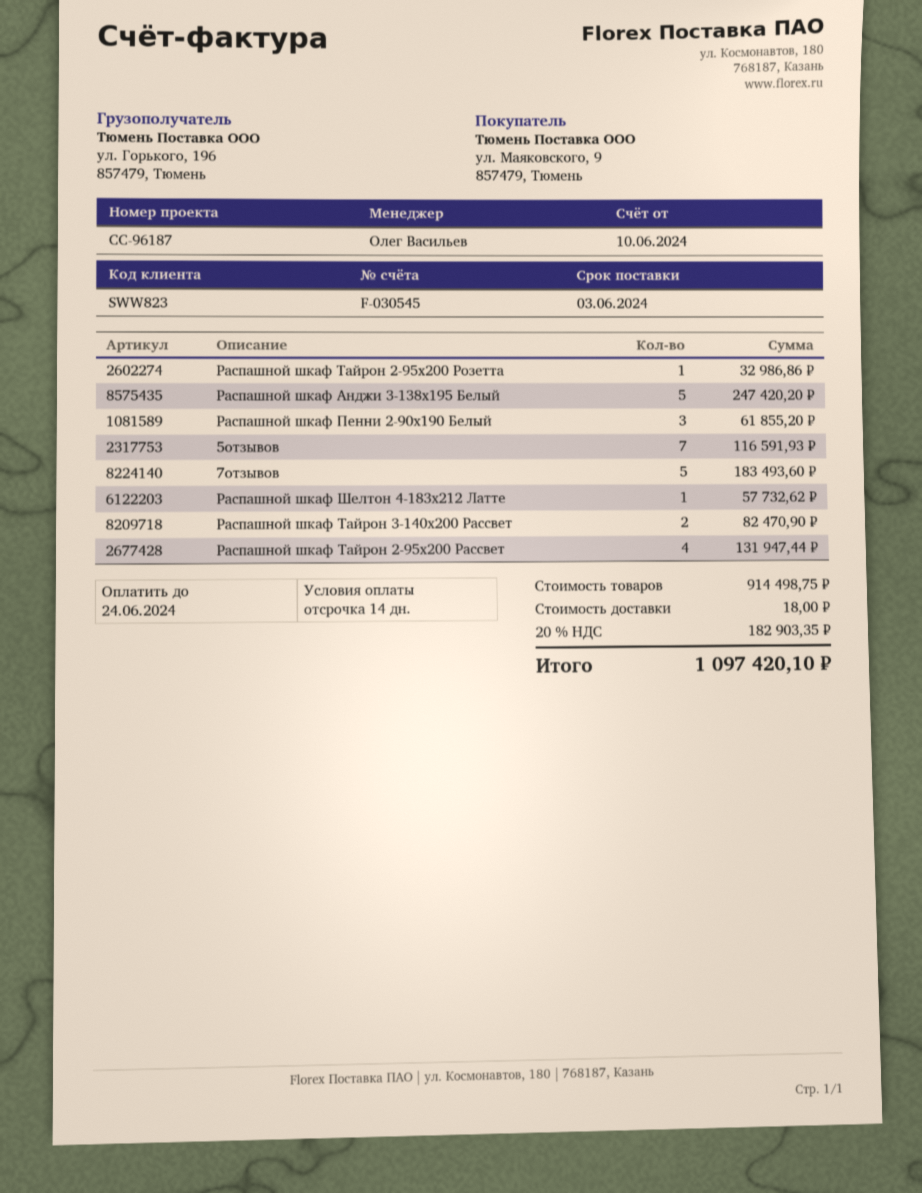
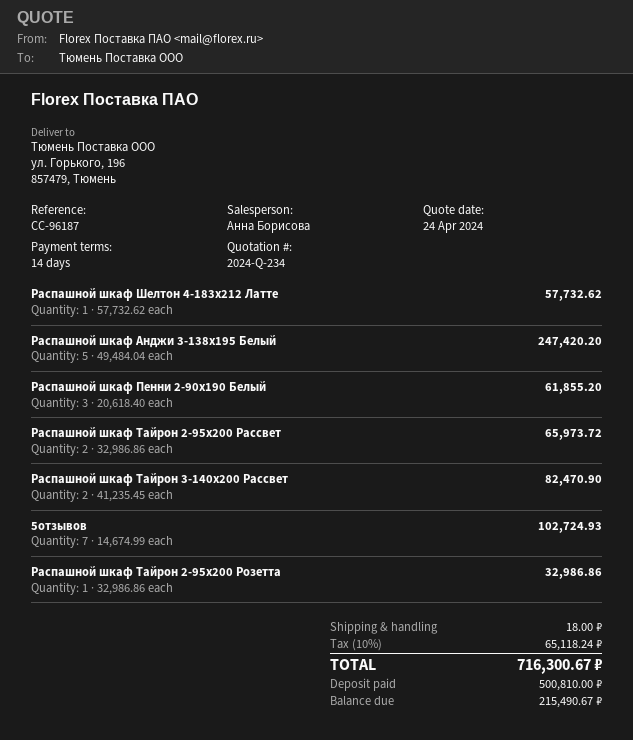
sales rep: Олег Васильев -> Анна Борисова
5отзывов: 7 for 116591.93 -> 7 for 102724.93
7отзывов: 5 for 183493.60 -> none
Распашной шкаф Тайрон 2-95x200 Рассвет: 4 for 131947.44 -> 2 for 65973.72
tax: 20% = 182903.35 -> 10% = 65118.24
total: 1097420.10 -> 716300.67

